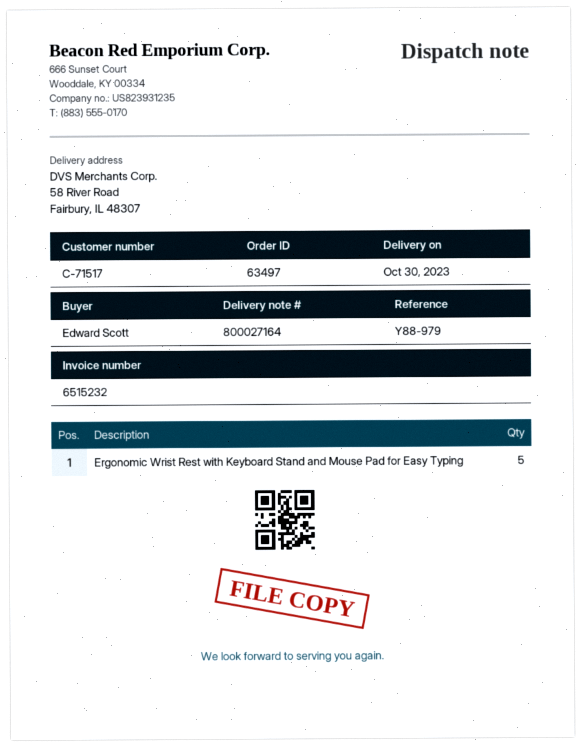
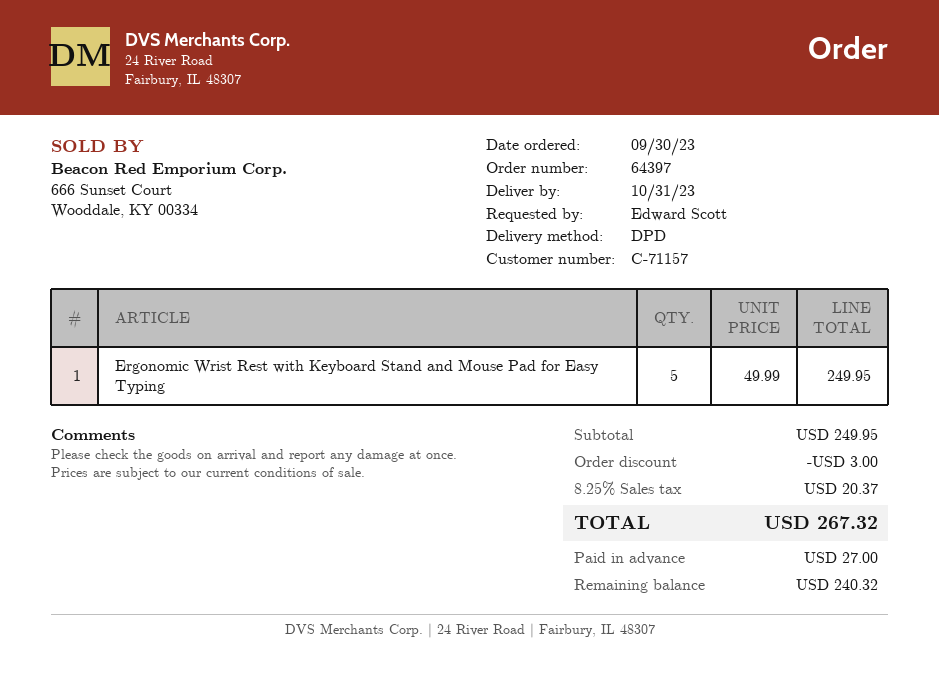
order number: 63497 -> 64397
delivery date: 2023-10-30 -> 2023-10-31
customer number: C-71517 -> C-71157

